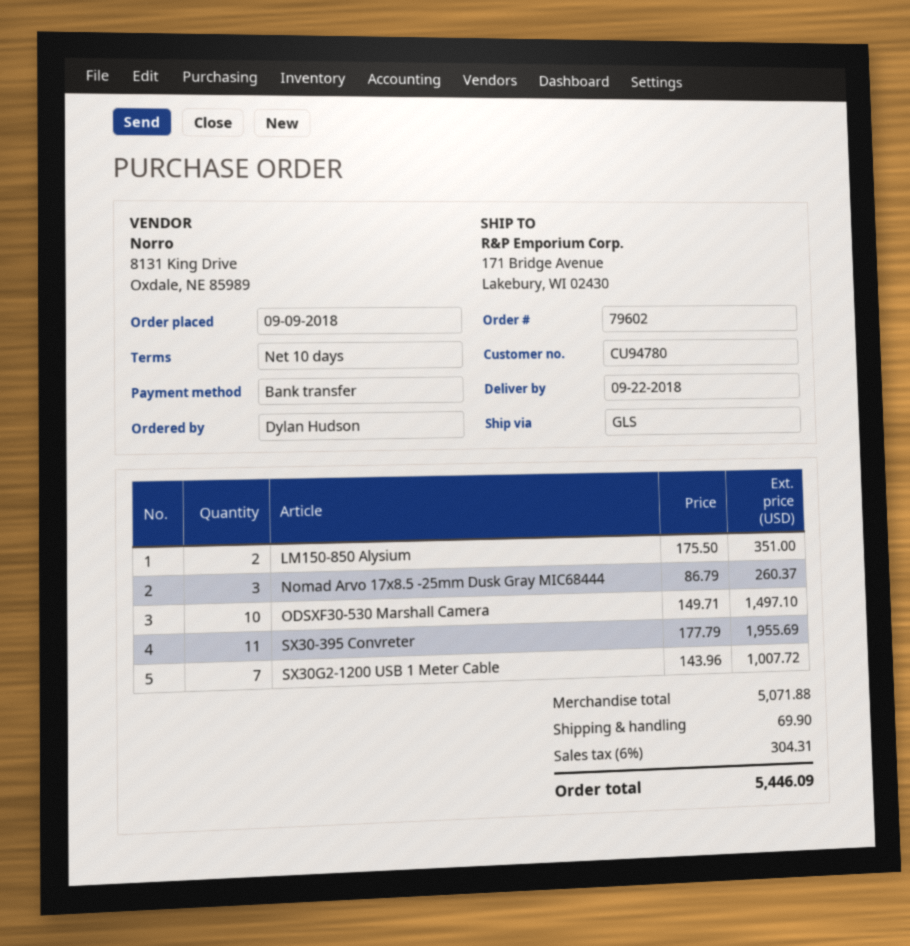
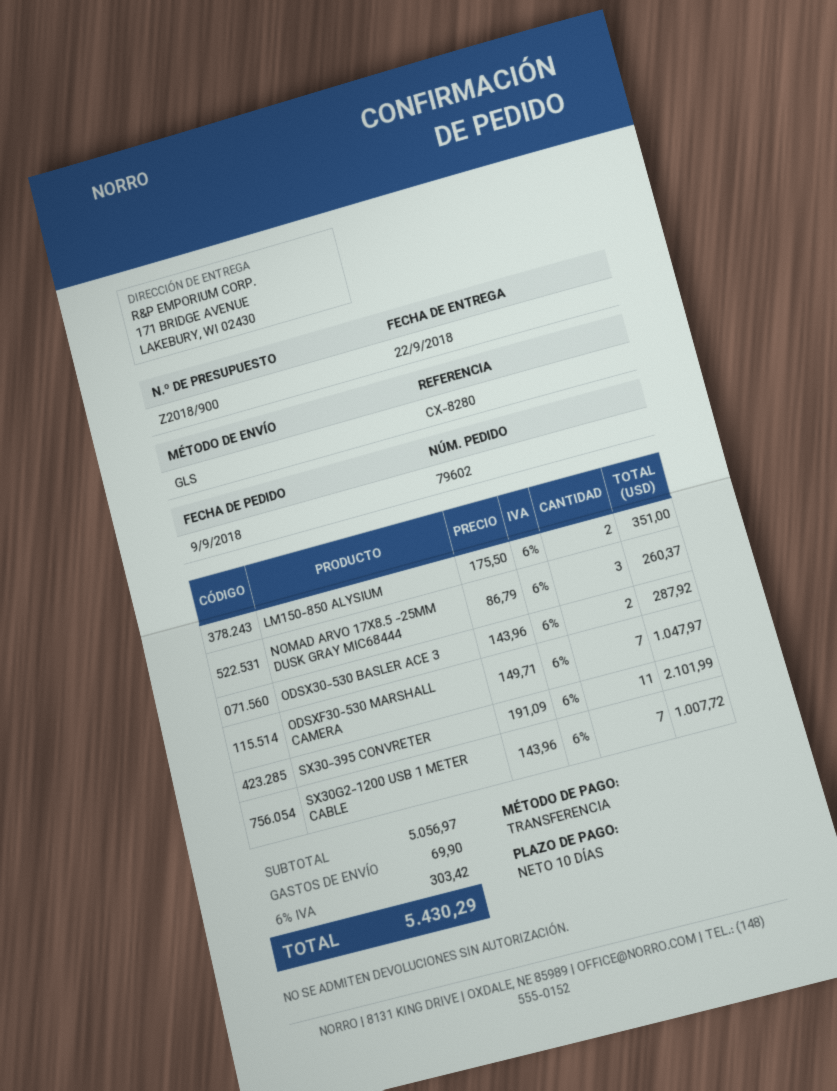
ODSXF30-530 Marshall Camera: 10 x 149.71 = 1497.10 -> 7 x 149.71 = 1047.97
SX30-395 Convreter: 11 x 177.79 = 1955.69 -> 11 x 191.09 = 2101.99
ODSX30-530 BASLER ACE 3: none -> 2 x 143.96 = 287.92
subtotal: 5071.88 -> 5056.97
tax: 6% = 304.31 -> 6% = 303.42
total: 5446.09 -> 5430.29

